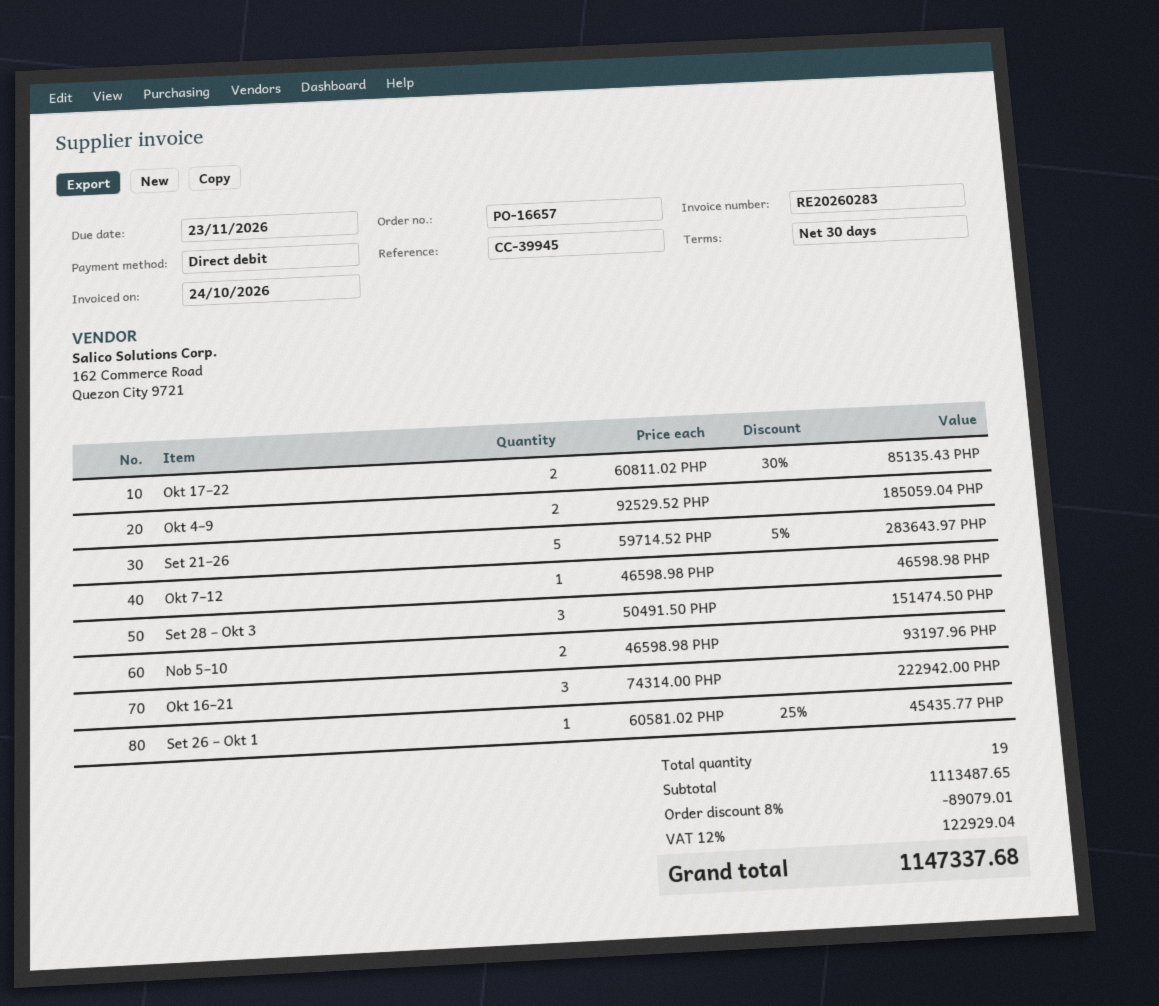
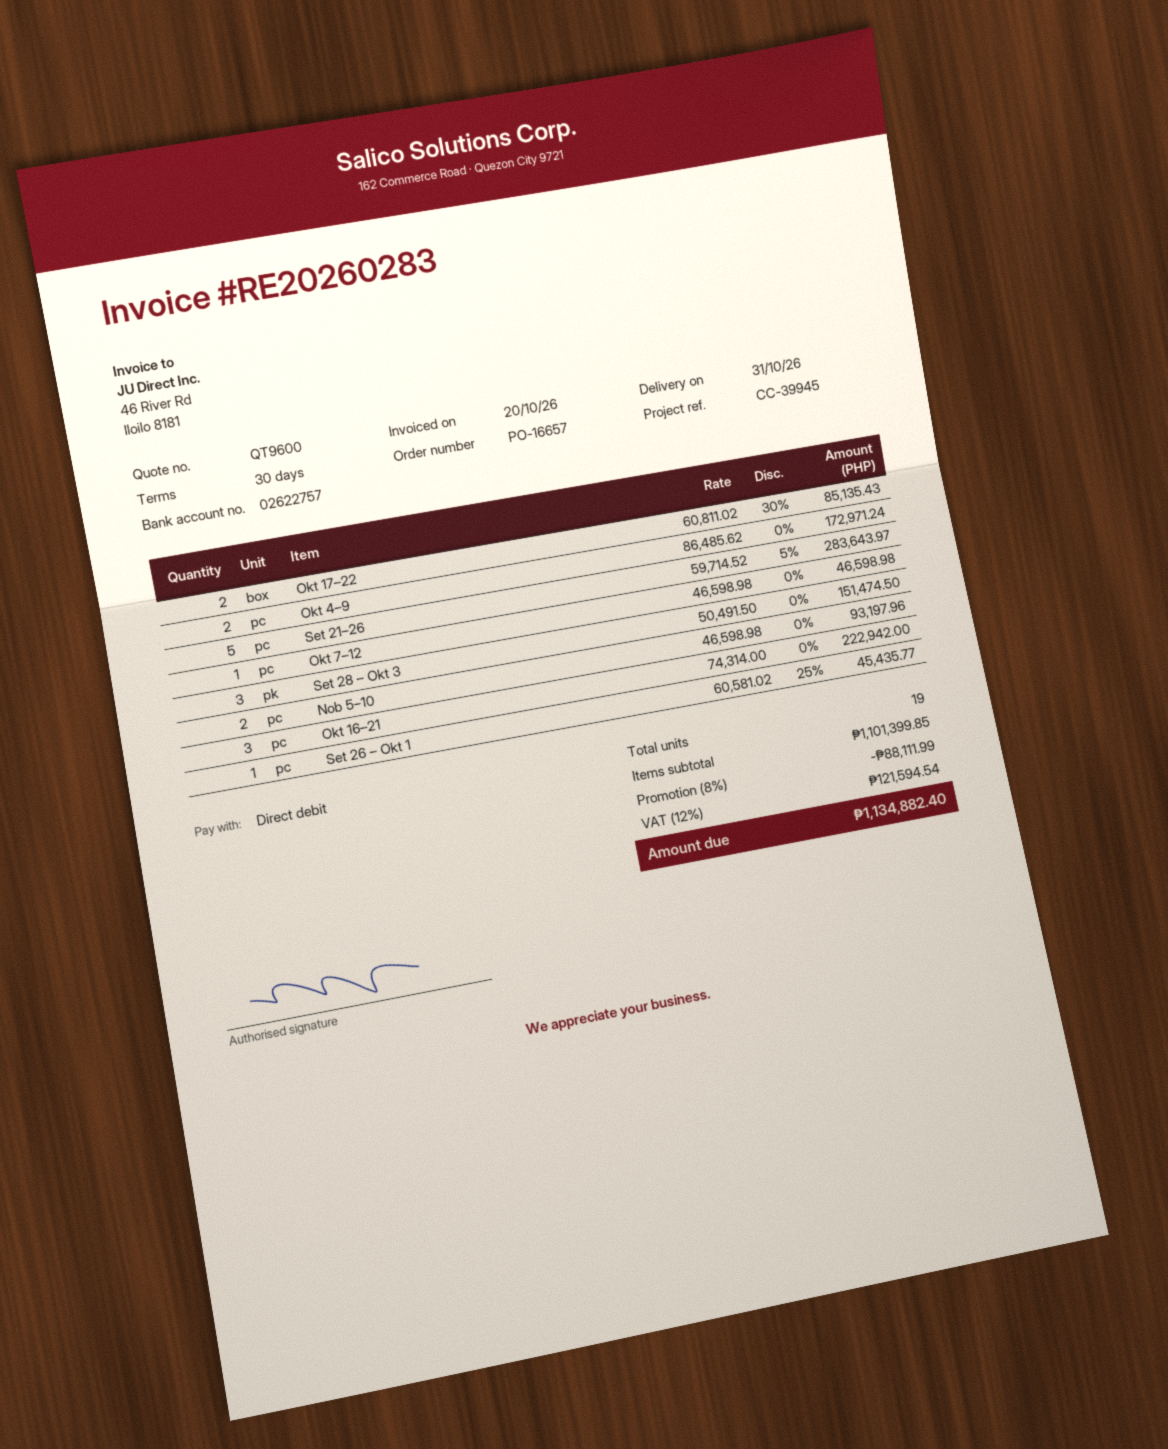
invoice date: 2026-10-24 -> 2026-10-20
Okt 4–9: 2 x 92529.52 = 185059.04 -> 2 x 86485.62 = 172971.24
subtotal: 1113487.65 -> 1101399.85
discount: 8% = 89079.01 -> 8% = 88111.99
tax: 12% = 122929.04 -> 12% = 121594.54
total: 1147337.68 -> 1134882.40

